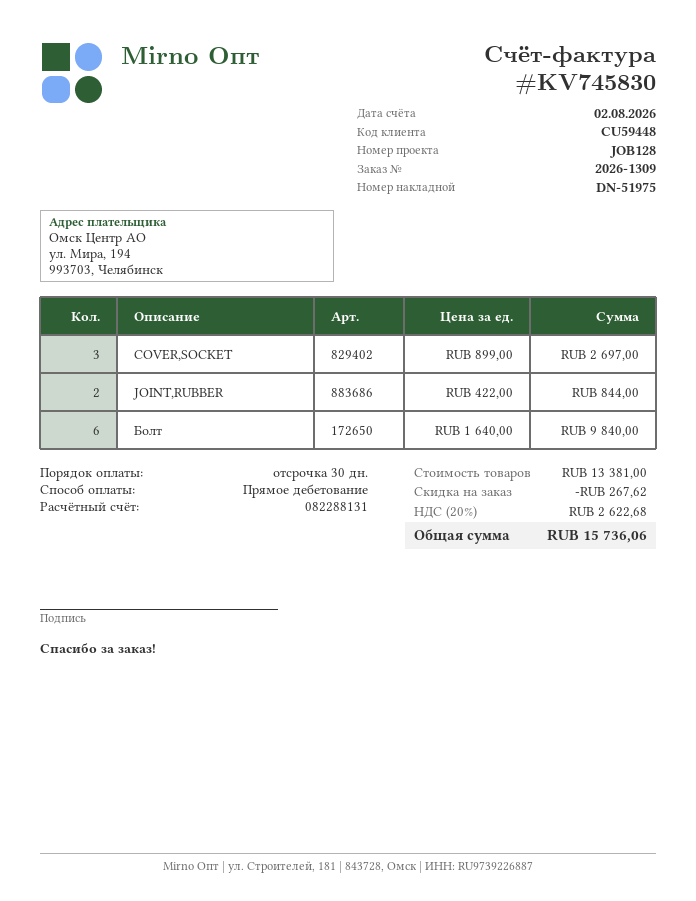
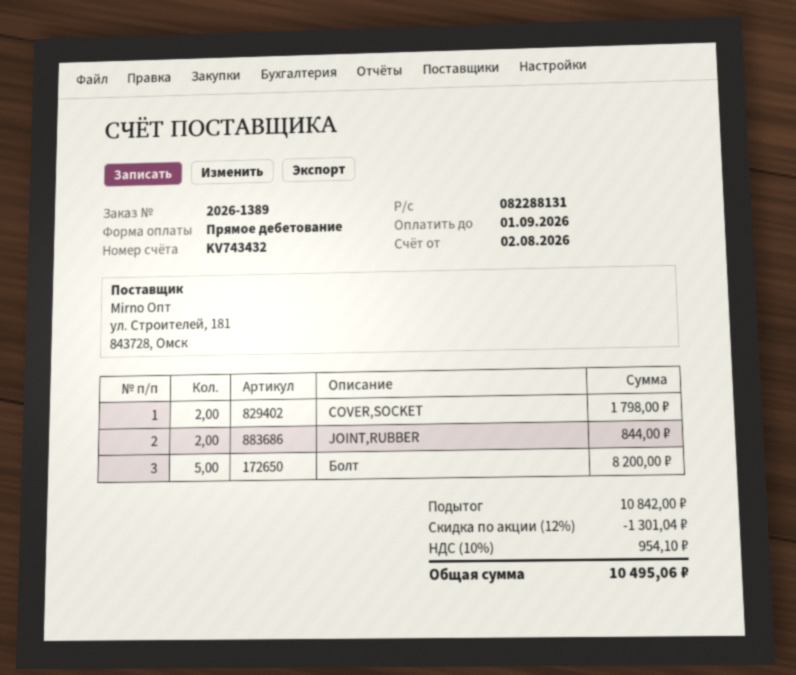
order number: 2026-1309 -> 2026-1389
invoice number: KV745830 -> KV743432
COVER,SOCKET: 3 for 2697.00 -> 2 for 1798.00
Болт: 6 for 9840.00 -> 5 for 8200.00
subtotal: 13381.00 -> 10842.00
discount: 267.62 -> 1301.04
tax: 20% = 2622.68 -> 10% = 954.10
total: 15736.06 -> 10495.06

